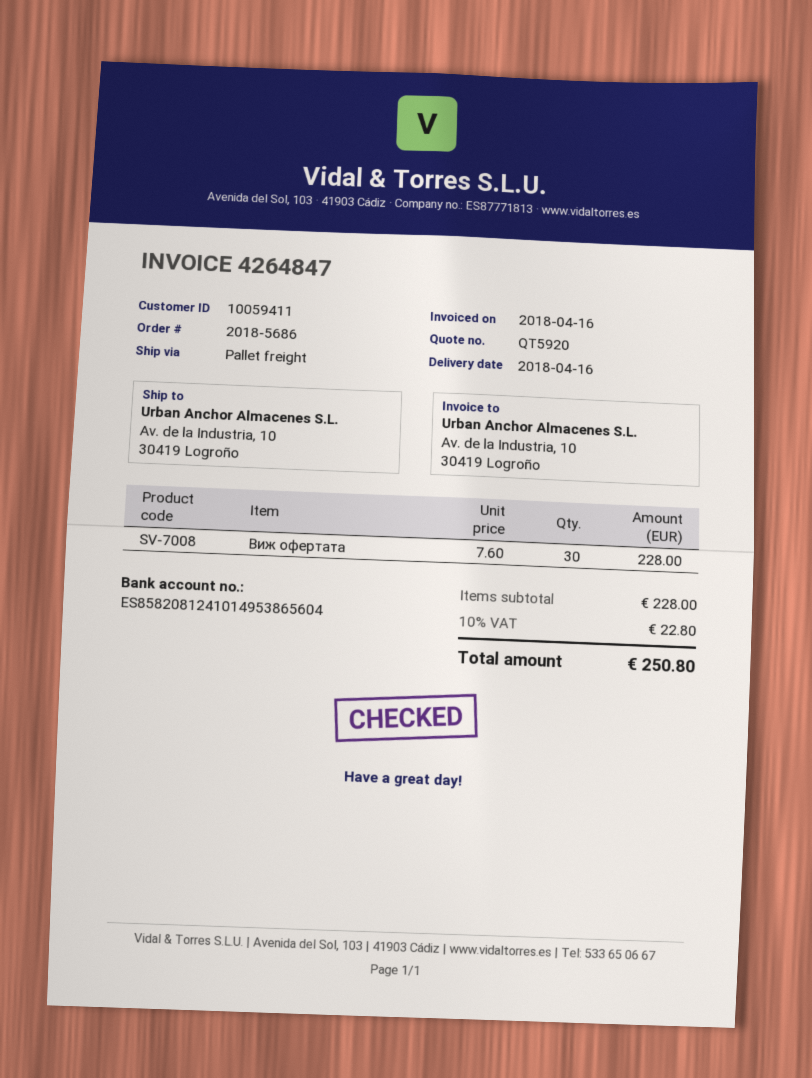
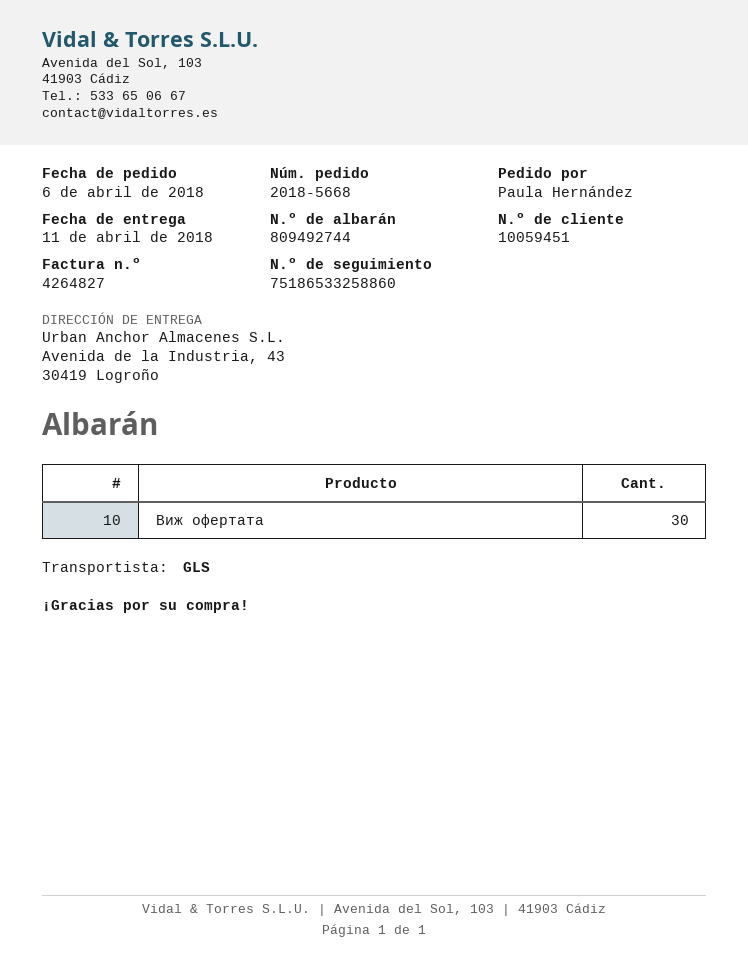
order number: 2018-5686 -> 2018-5668
delivery date: 2018-04-16 -> 2018-04-11
invoice number: 4264847 -> 4264827
customer number: 10059411 -> 10059451
shipping method: pallet freight -> GLS
ship to: Av. de la Industria, 10, 30419 Logroño -> Avenida de la Industria, 43, 30419 Logroño

